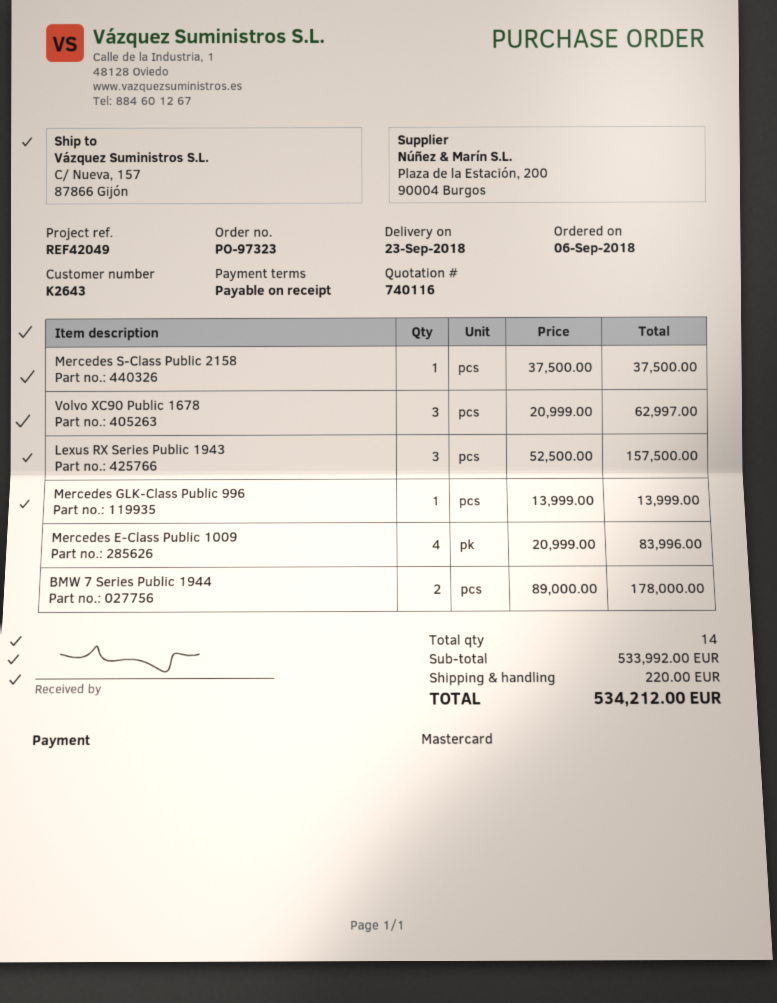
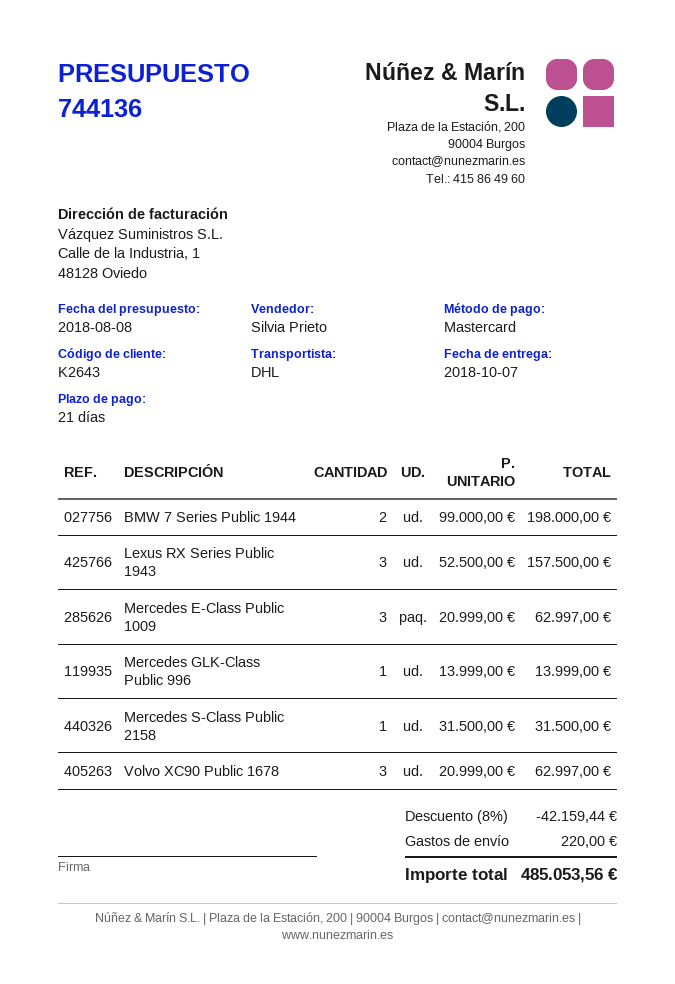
quote number: 740116 -> 744136
delivery date: 2018-09-23 -> 2018-10-07
payment terms: on receipt -> 21 days
Mercedes S-Class Public 2158: 1 x 37500.00 = 37500.00 -> 1 x 31500.00 = 31500.00
Mercedes E-Class Public 1009: 4 x 20999.00 = 83996.00 -> 3 x 20999.00 = 62997.00
BMW 7 Series Public 1944: 2 x 89000.00 = 178000.00 -> 2 x 99000.00 = 198000.00
discount: none -> 8% = 42159.44
total: 534212.00 -> 485053.56

